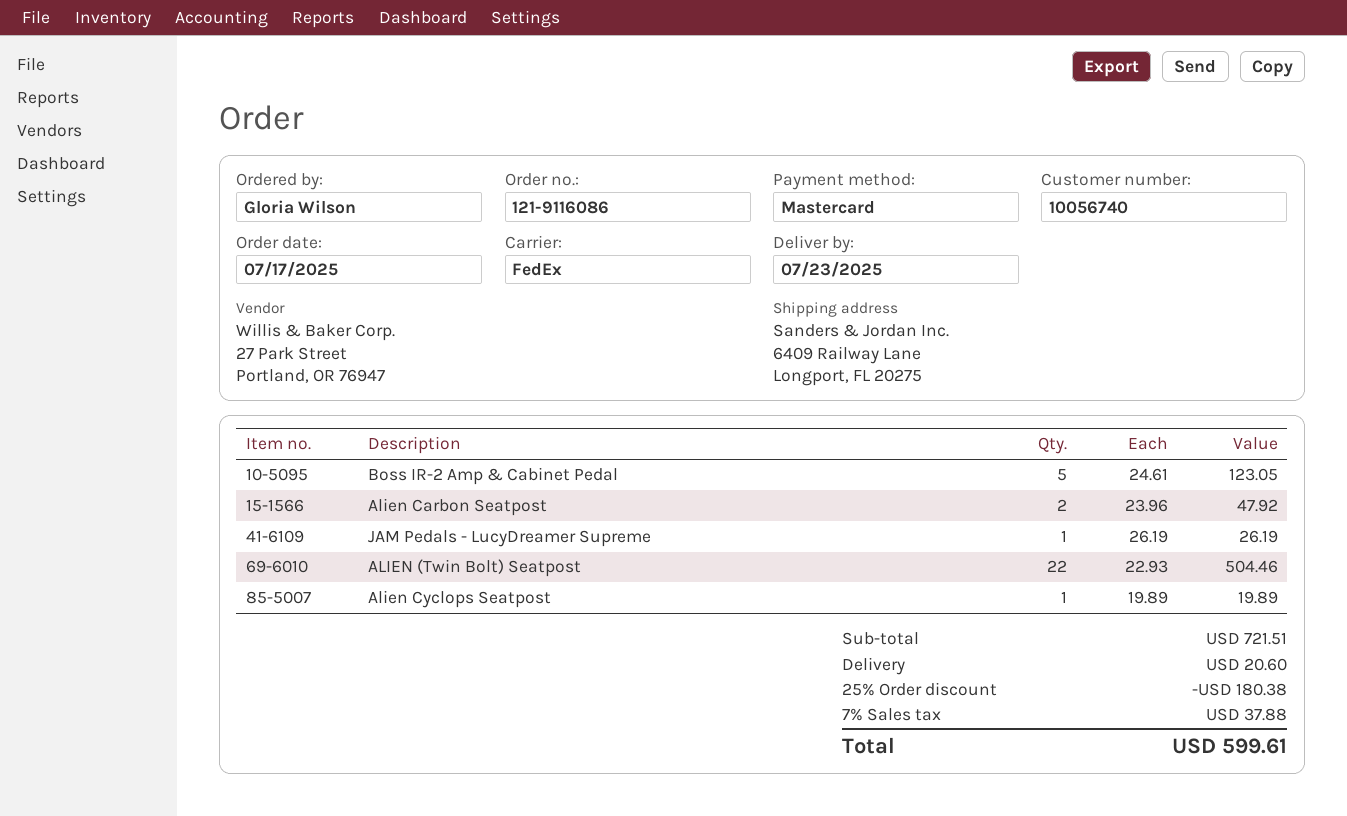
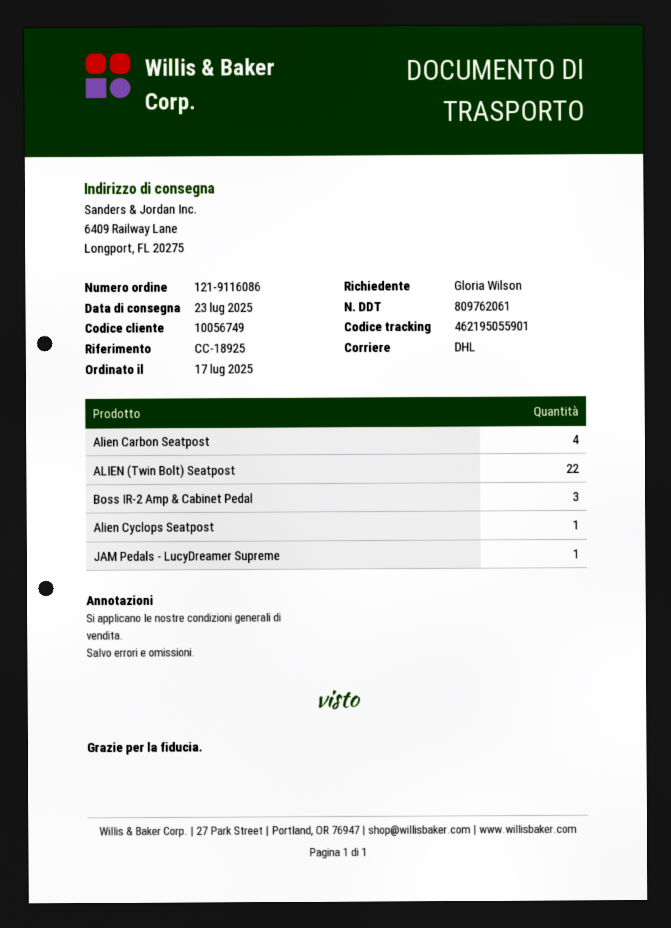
customer number: 10056740 -> 10056749
shipping method: FedEx -> DHL
Boss IR-2 Amp & Cabinet Pedal: 5 -> 3
Alien Carbon Seatpost: 2 -> 4

